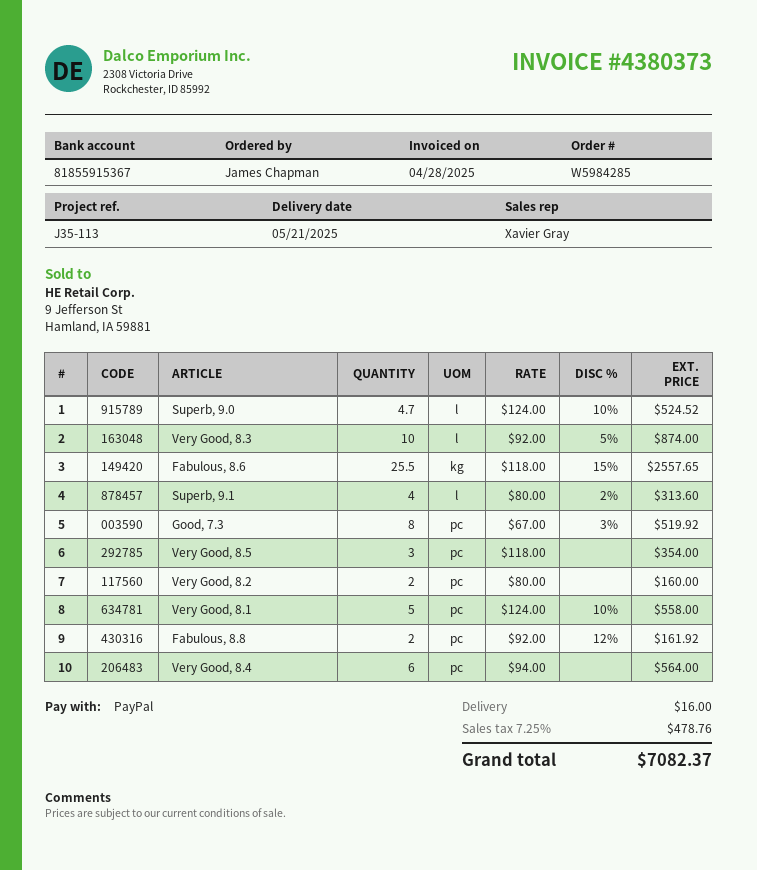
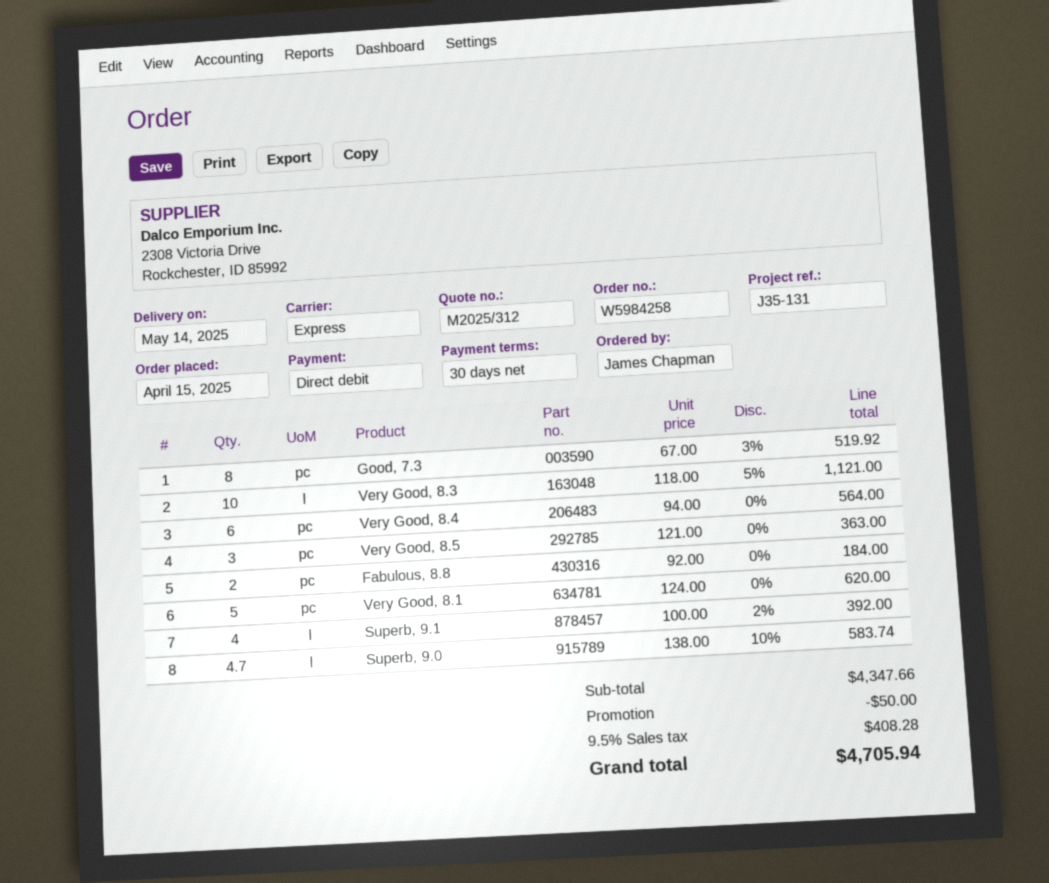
order number: W5984285 -> W5984258
delivery date: 2025-05-21 -> 2025-05-14
reference: J35-113 -> J35-131
payment method: PayPal -> direct debit
Superb, 9.0: 4.7 x 124.00 - 10% = 524.52 -> 4.7 x 138.00 - 10% = 583.74
Very Good, 8.3: 10 x 92.00 - 5% = 874.00 -> 10 x 118.00 - 5% = 1121.00
Fabulous, 8.6: 25.5 x 118.00 - 15% = 2557.65 -> none
Superb, 9.1: 4 x 80.00 - 2% = 313.60 -> 4 x 100.00 - 2% = 392.00
Very Good, 8.5: 3 x 118.00 = 354.00 -> 3 x 121.00 = 363.00
Very Good, 8.2: 2 x 80.00 = 160.00 -> none
Very Good, 8.1: 5 x 124.00 - 10% = 558.00 -> 5 x 124.00 = 620.00
Fabulous, 8.8: 2 x 92.00 - 12% = 161.92 -> 2 x 92.00 = 184.00
discount: none -> 50.00
shipping: 16.00 -> none
tax: 7.25% = 478.76 -> 9.5% = 408.28
total: 7082.37 -> 4705.94

